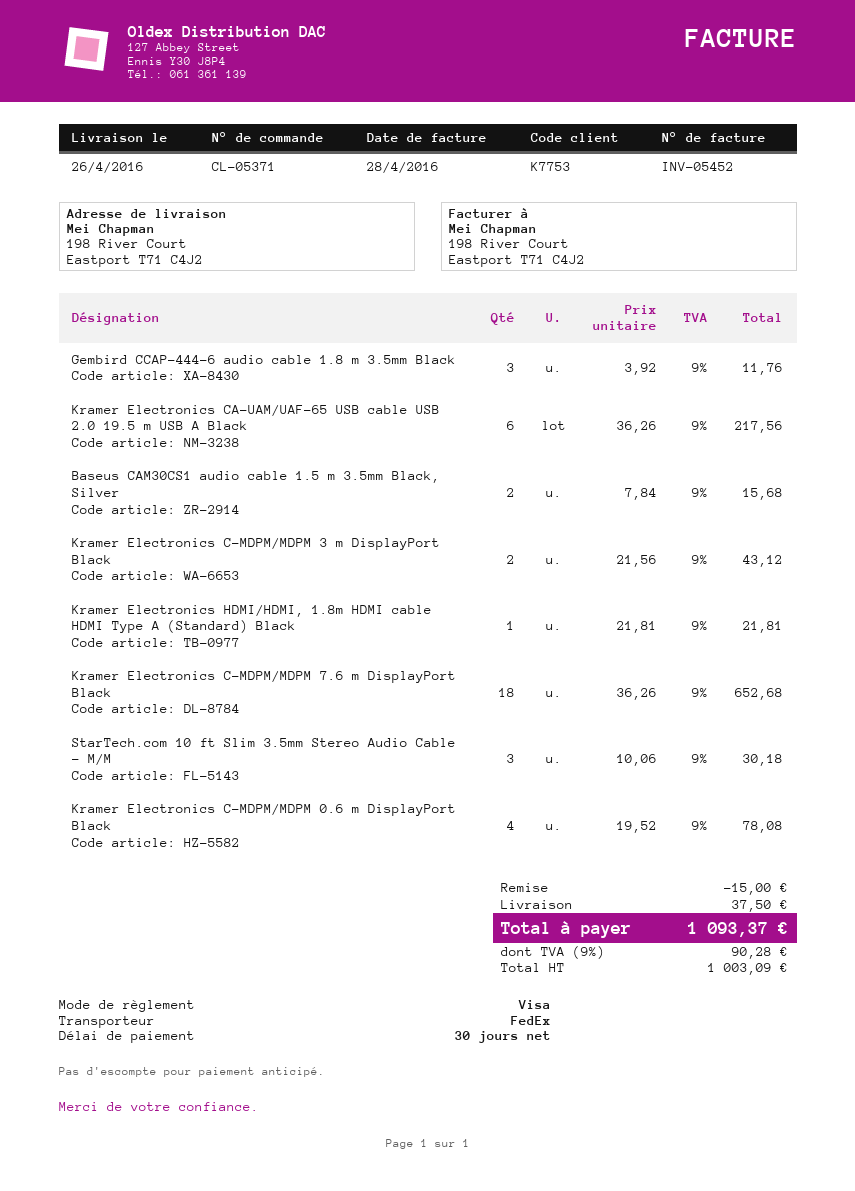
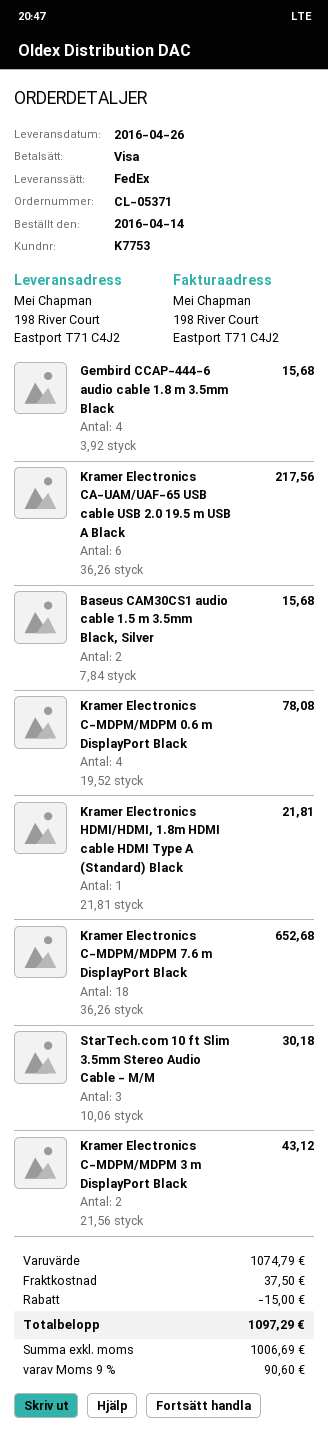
Gembird CCAP-444-6 audio cable 1.8 m 3.5mm Black: 3 x 3.92 = 11.76 -> 4 x 3.92 = 15.68
net: 1003.09 -> 1006.69
tax: 9% = 90.28 -> 9% = 90.60
total: 1093.37 -> 1097.29

